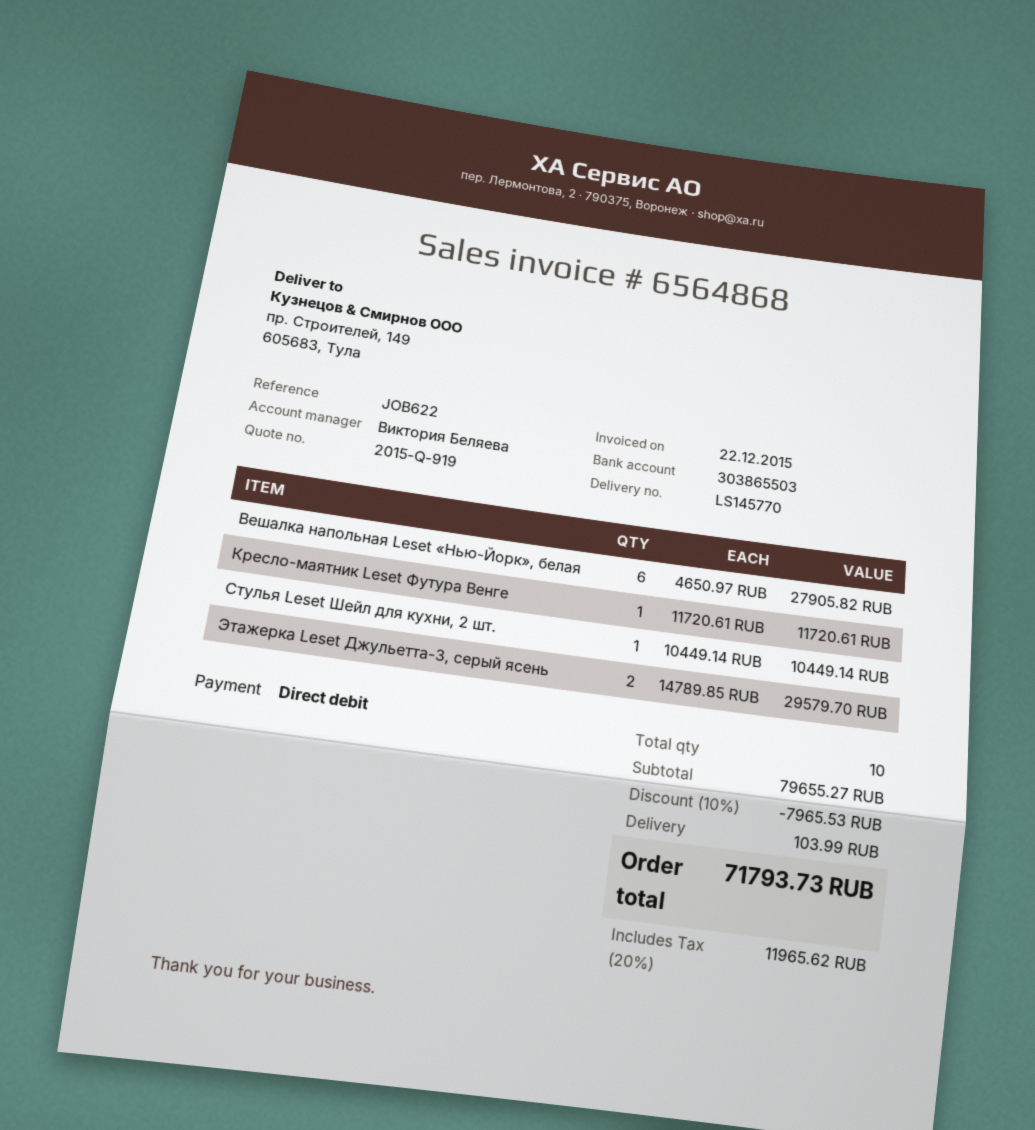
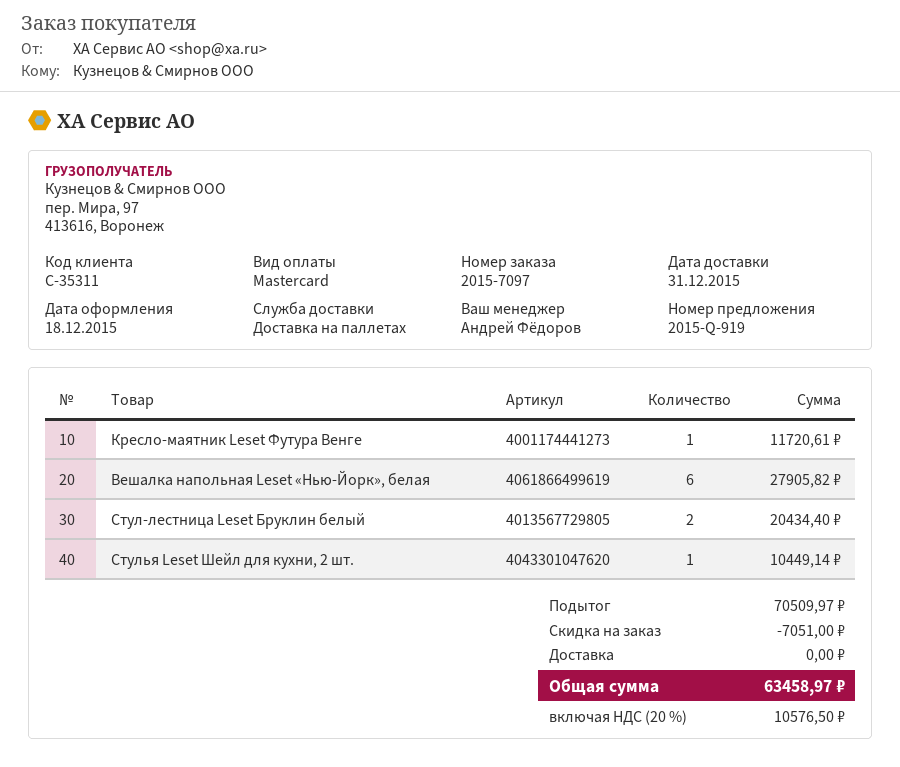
sales rep: Виктория Беляева -> Андрей Фёдоров
payment method: direct debit -> Mastercard
ship to: пр. Строителей, 149, 605683, Тула -> пер. Мира, 97, 413616, Воронеж
Этажерка Leset Джульетта-3, серый ясень: 2 for 29579.70 -> none
Стул-лестница Leset Бруклин белый: none -> 2 for 20434.40
subtotal: 79655.27 -> 70509.97
discount: 7965.53 -> 7051.00
shipping: 103.99 -> 0.00
tax: 20% = 11965.62 -> 20% = 10576.50
total: 71793.73 -> 63458.97

